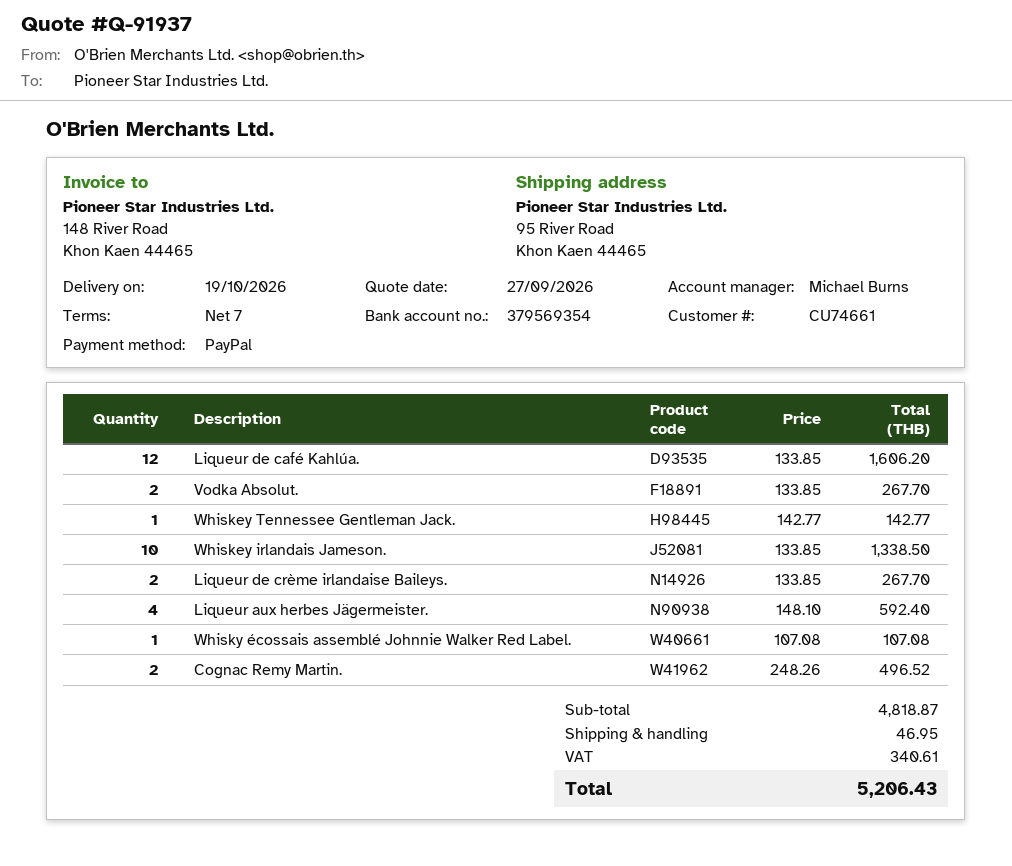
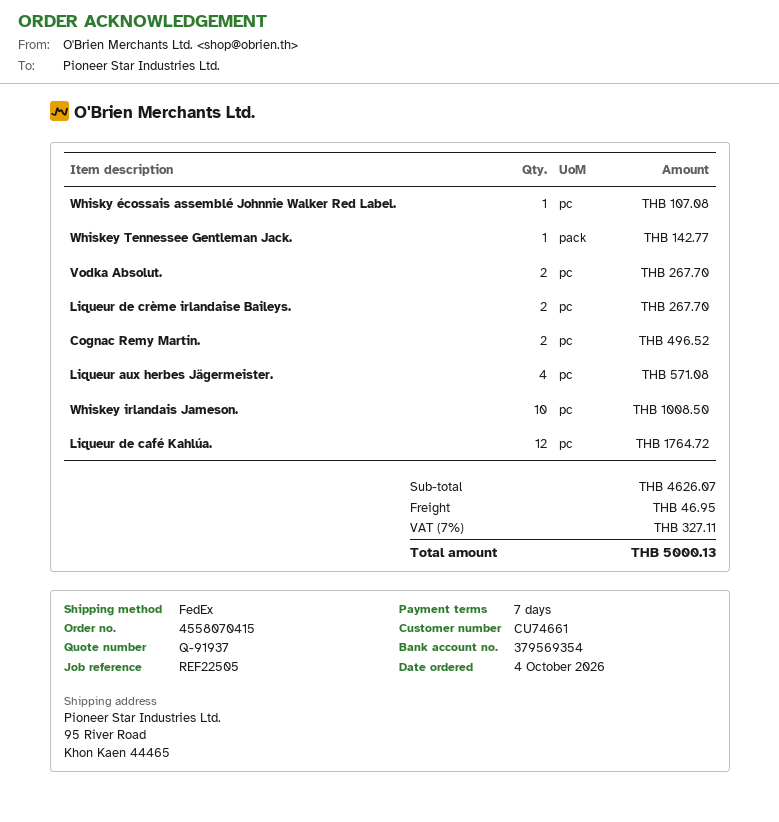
Liqueur de café Kahlúa.: 12 for 1606.20 -> 12 for 1764.72
Whiskey irlandais Jameson.: 10 for 1338.50 -> 10 for 1008.50
Liqueur aux herbes Jägermeister.: 4 for 592.40 -> 4 for 571.08
subtotal: 4818.87 -> 4626.07
tax: 340.61 -> 327.11
total: 5206.43 -> 5000.13

